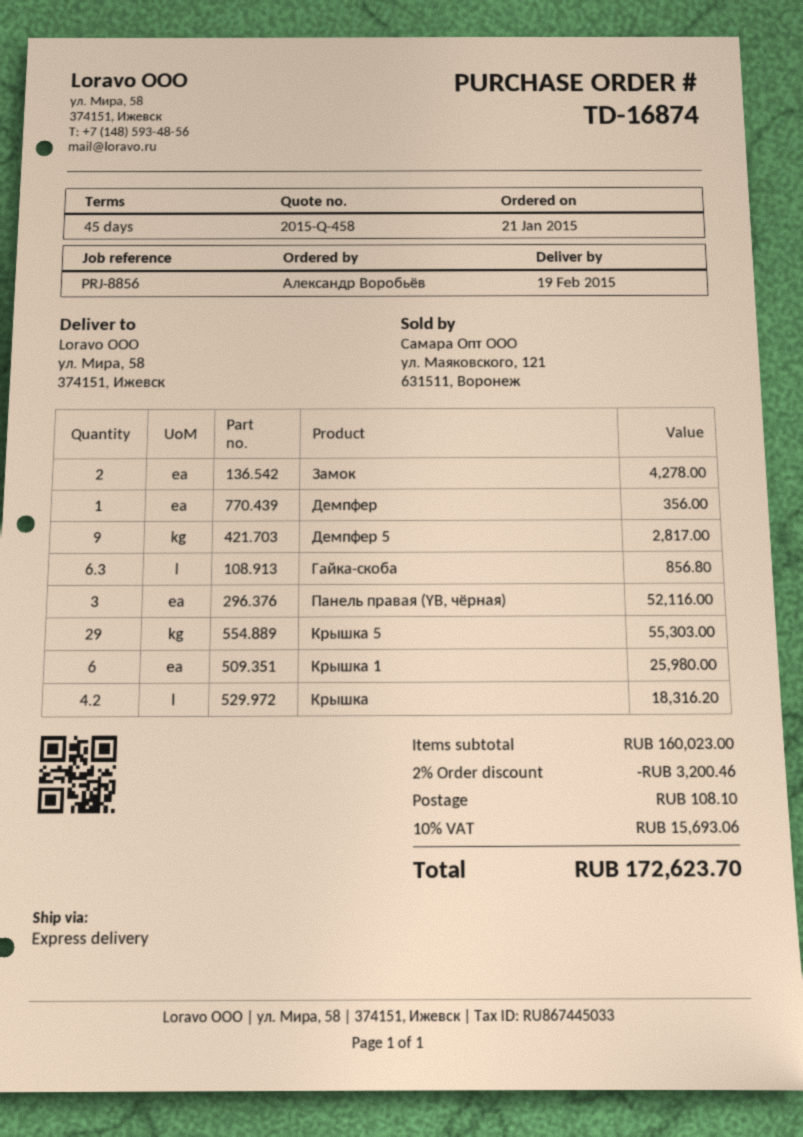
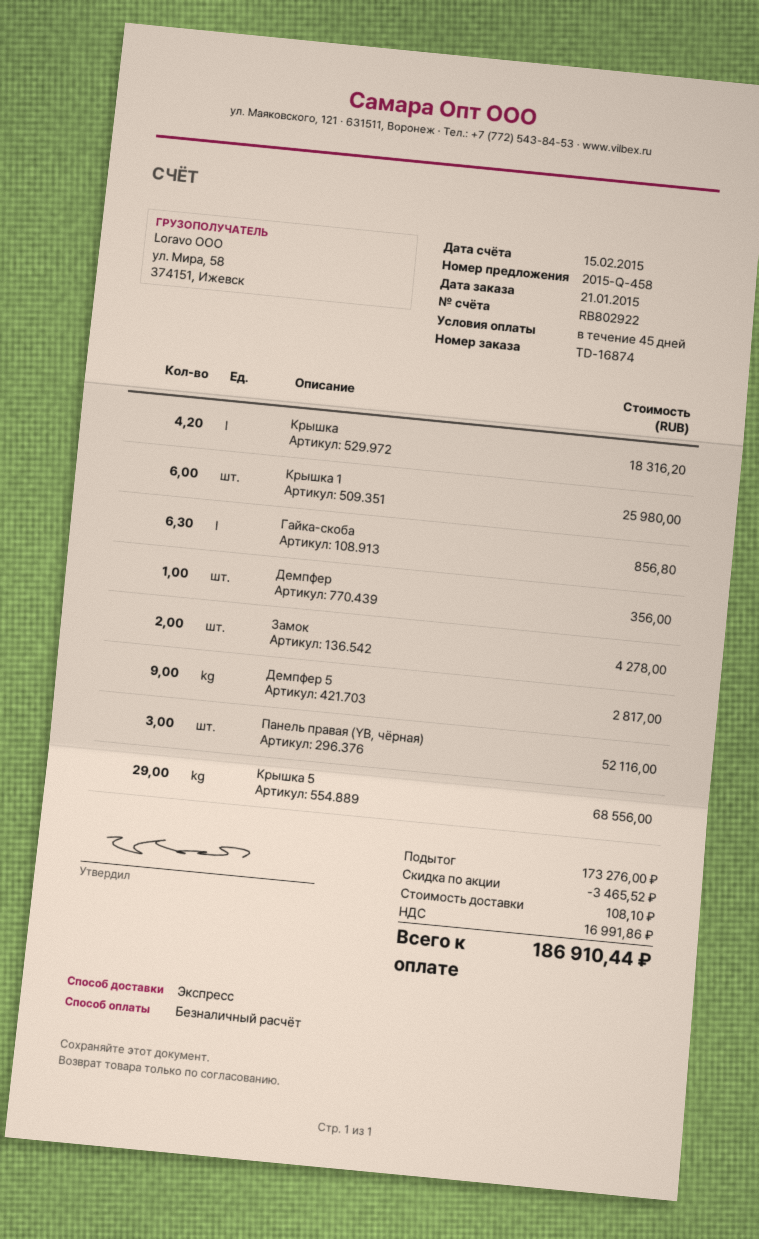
Крышка 5: 29 for 55303.00 -> 29 for 68556.00
subtotal: 160023.00 -> 173276.00
discount: 3200.46 -> 3465.52
tax: 15693.06 -> 16991.86
total: 172623.70 -> 186910.44

